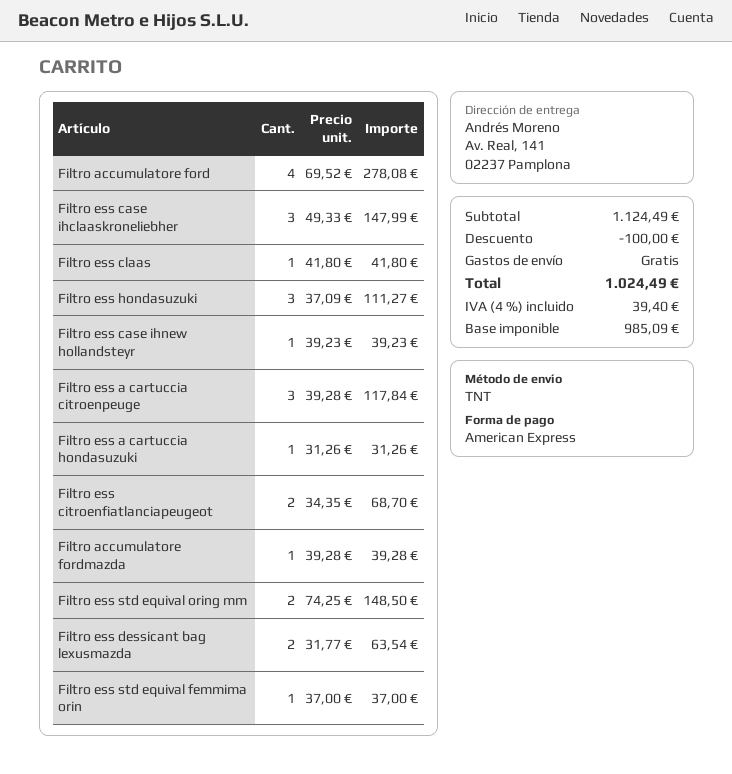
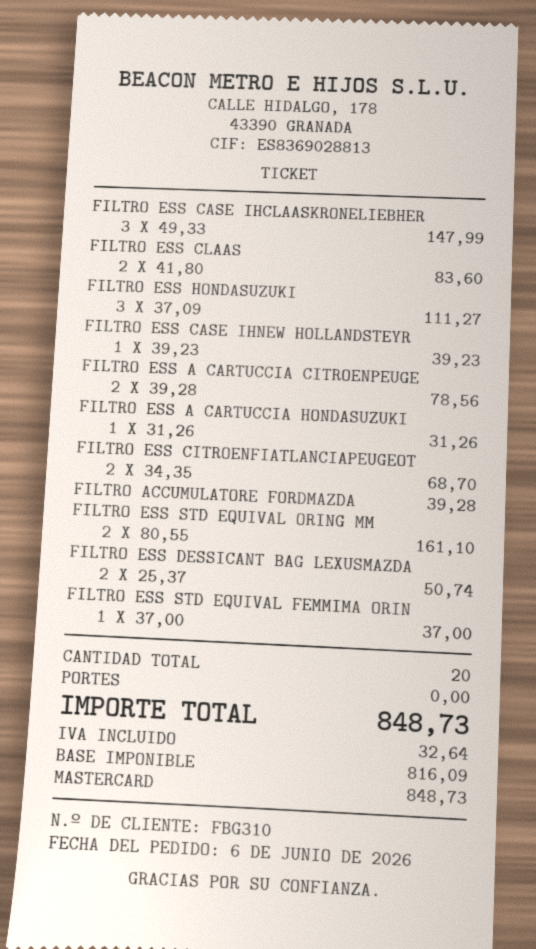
payment method: American Express -> Mastercard
Filtro accumulatore ford: 4 x 69.52 = 278.08 -> none
Filtro ess claas: 1 x 41.80 = 41.80 -> 2 x 41.80 = 83.60
Filtro ess a cartuccia citroenpeuge: 3 x 39.28 = 117.84 -> 2 x 39.28 = 78.56
Filtro ess std equival oring mm: 2 x 74.25 = 148.50 -> 2 x 80.55 = 161.10
Filtro ess dessicant bag lexusmazda: 2 x 31.77 = 63.54 -> 2 x 25.37 = 50.74
discount: 100.00 -> none
net: 985.09 -> 816.09
tax: 39.40 -> 32.64
total: 1024.49 -> 848.73

